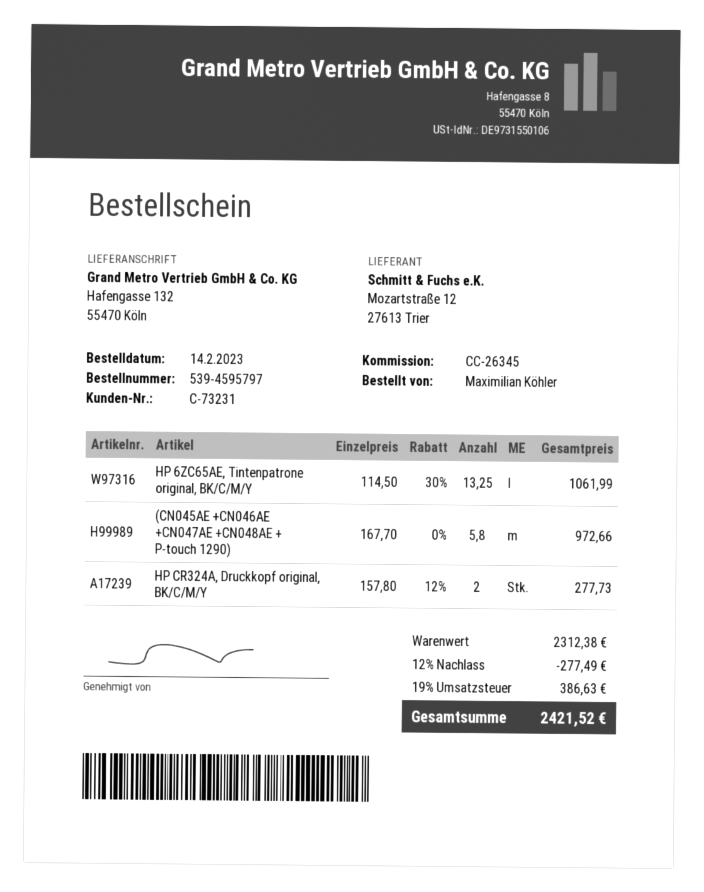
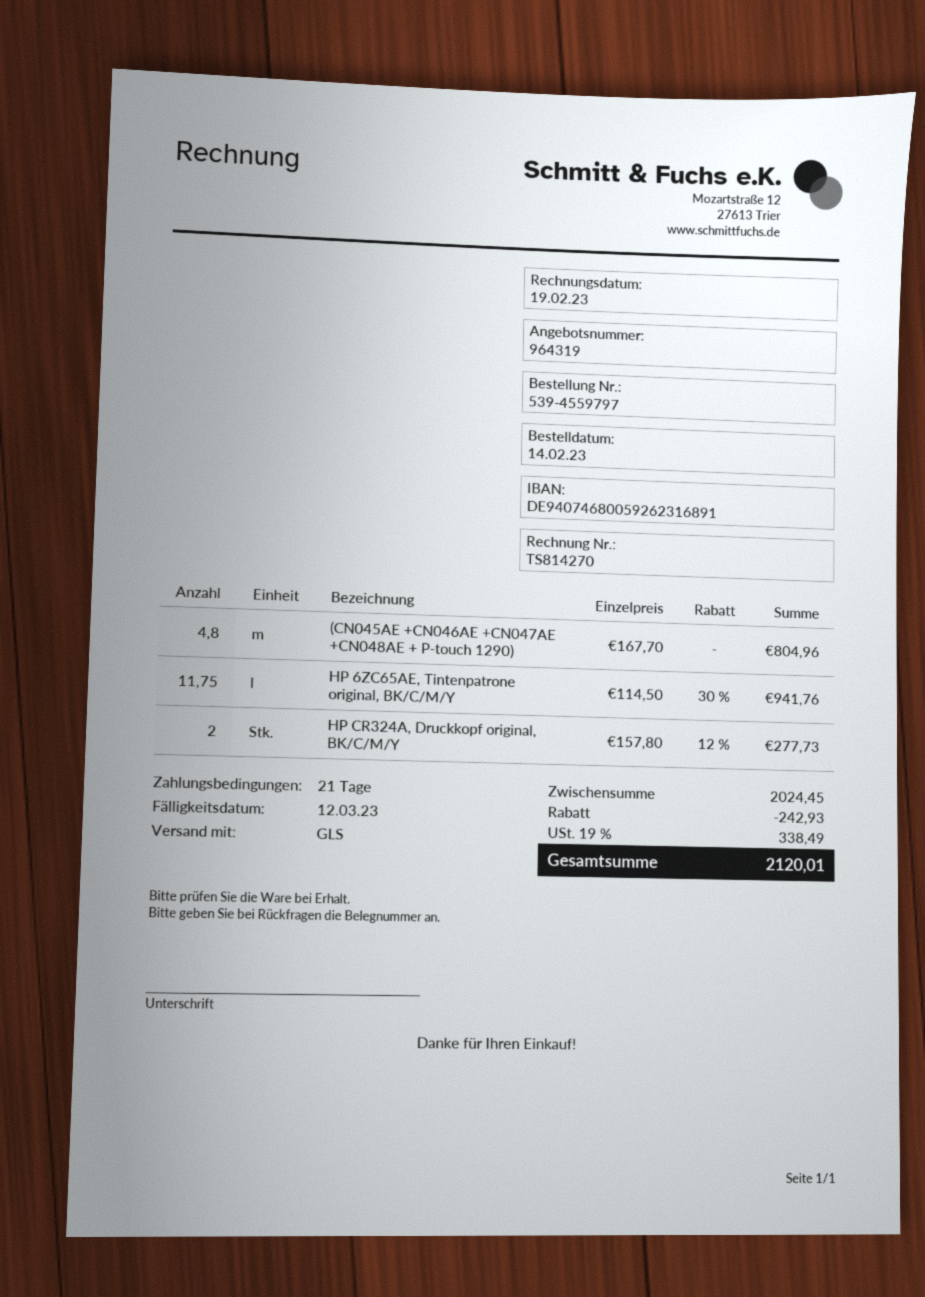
order number: 539-4595797 -> 539-4559797
HP 6ZC65AE, Tintenpatrone original, BK/C/M/Y: 13.25 x 114.50 - 30% = 1061.99 -> 11.75 x 114.50 - 30% = 941.76
(CN045AE +CN046AE +CN047AE +CN048AE + P-touch 1290): 5.8 x 167.70 = 972.66 -> 4.8 x 167.70 = 804.96
subtotal: 2312.38 -> 2024.45
discount: 277.49 -> 242.93
tax: 19% = 386.63 -> 19% = 338.49
total: 2421.52 -> 2120.01

